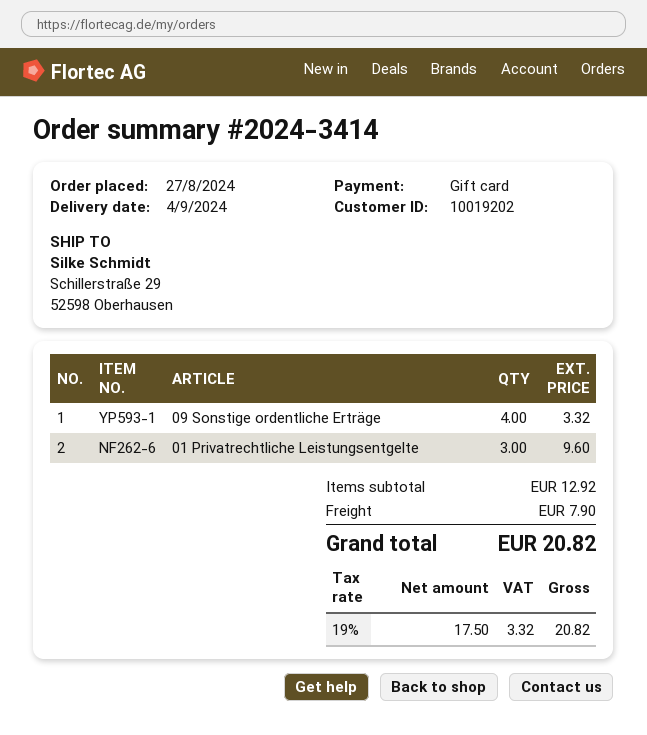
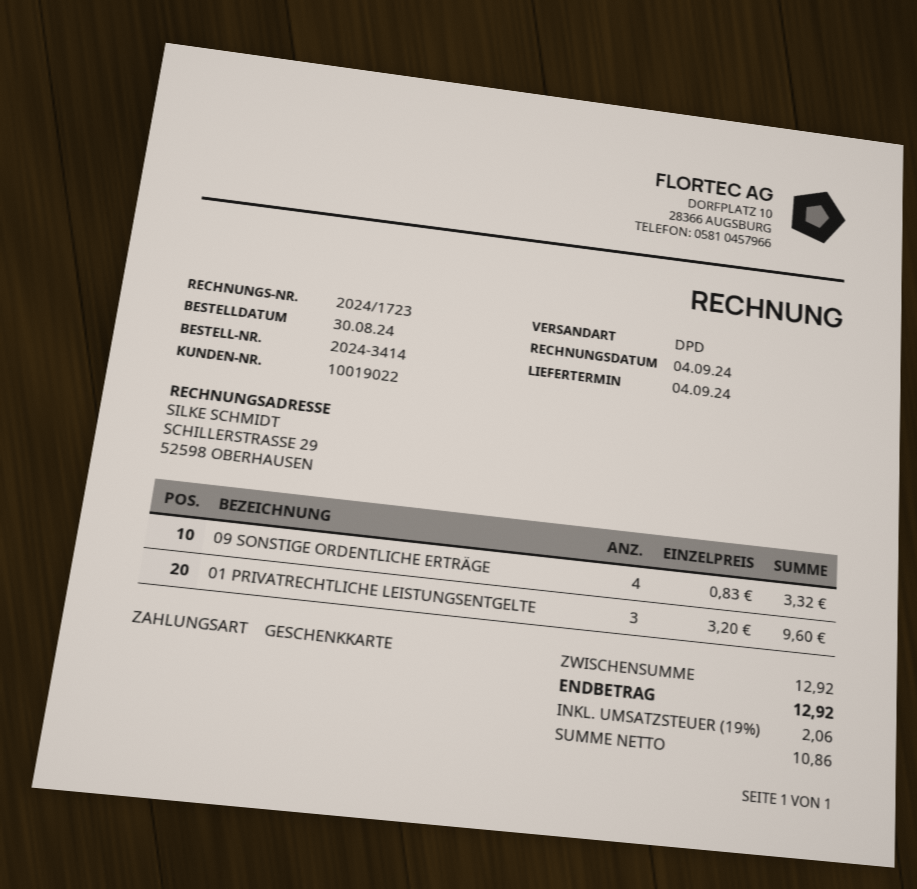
order date: 2024-08-27 -> 2024-08-30
customer number: 10019202 -> 10019022
shipping: 7.90 -> none
net: 17.50 -> 10.86
tax: 19% = 3.32 -> 19% = 2.06
total: 20.82 -> 12.92

